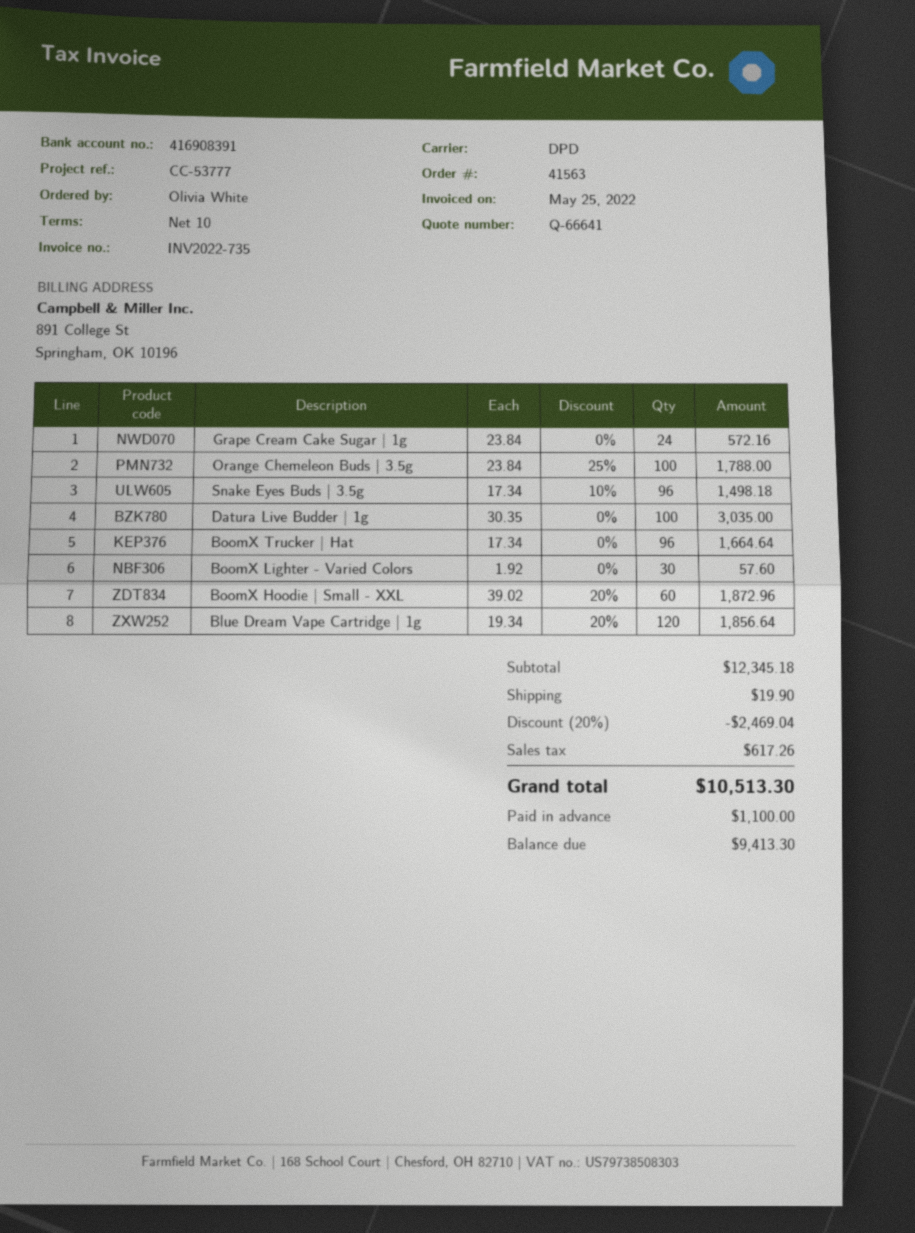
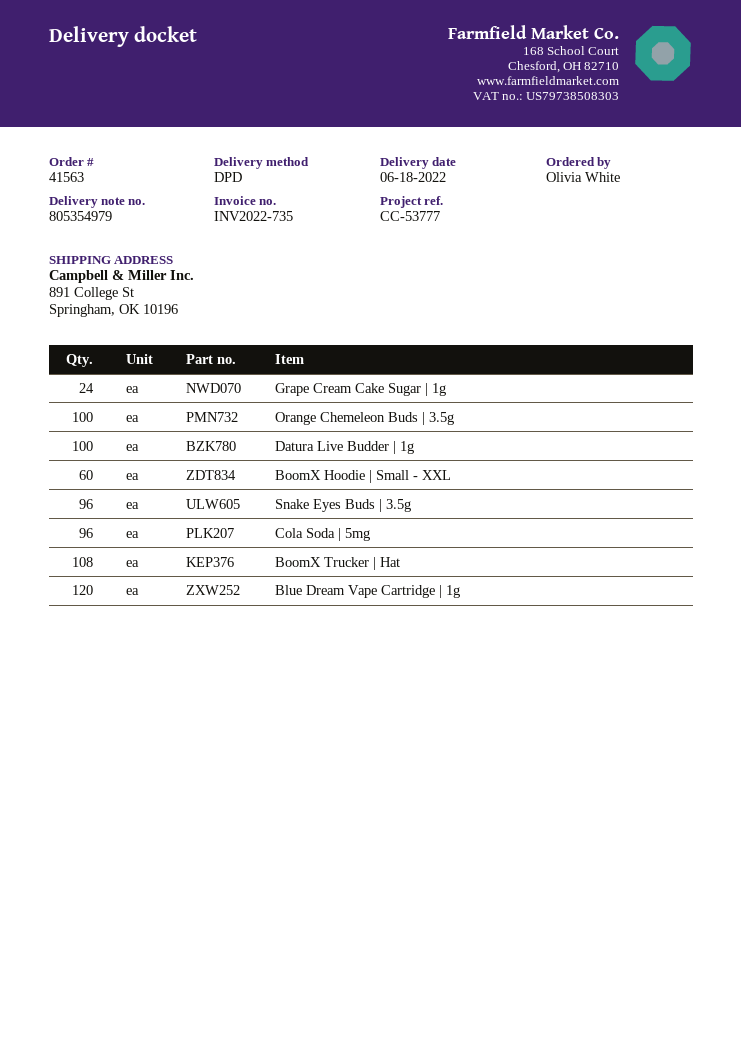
BoomX Trucker | Hat: 96 -> 108
BoomX Lighter - Varied Colors: 30 -> none
Cola Soda | 5mg: none -> 96

